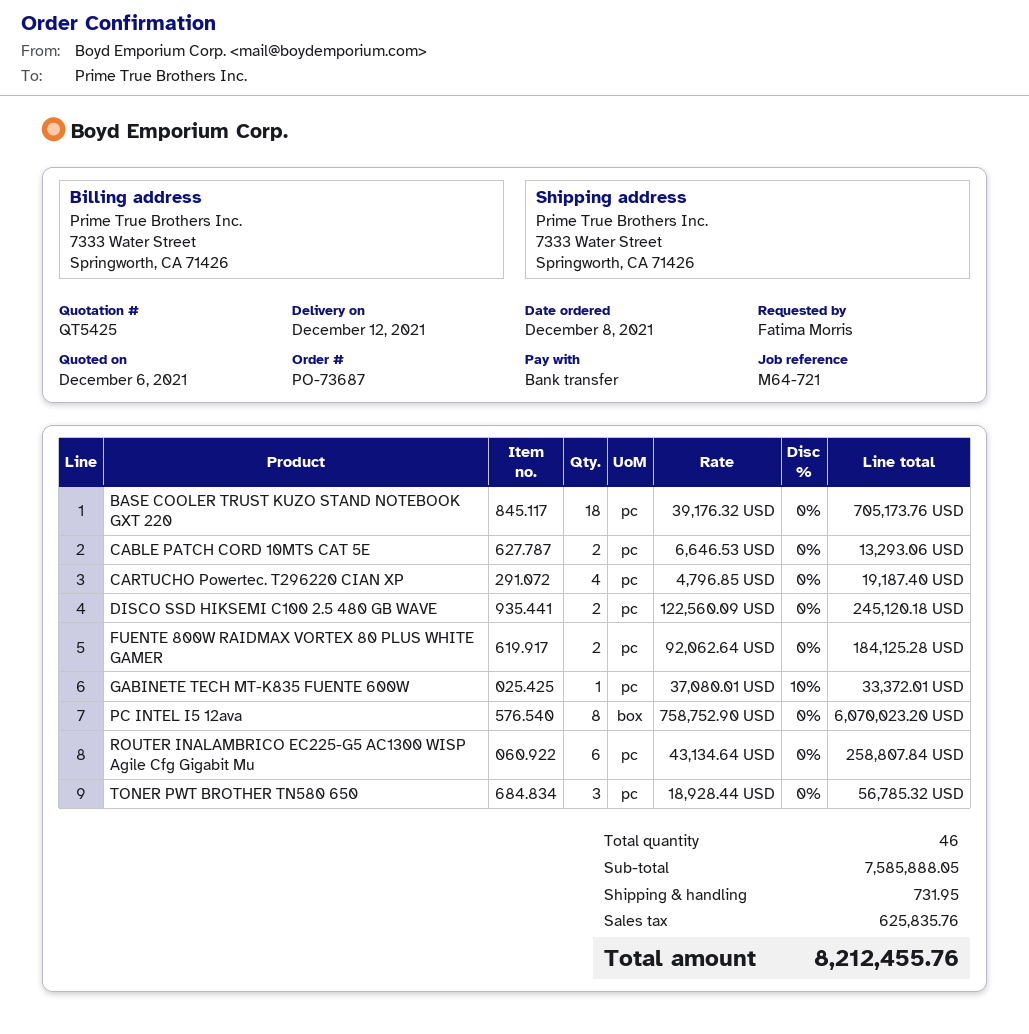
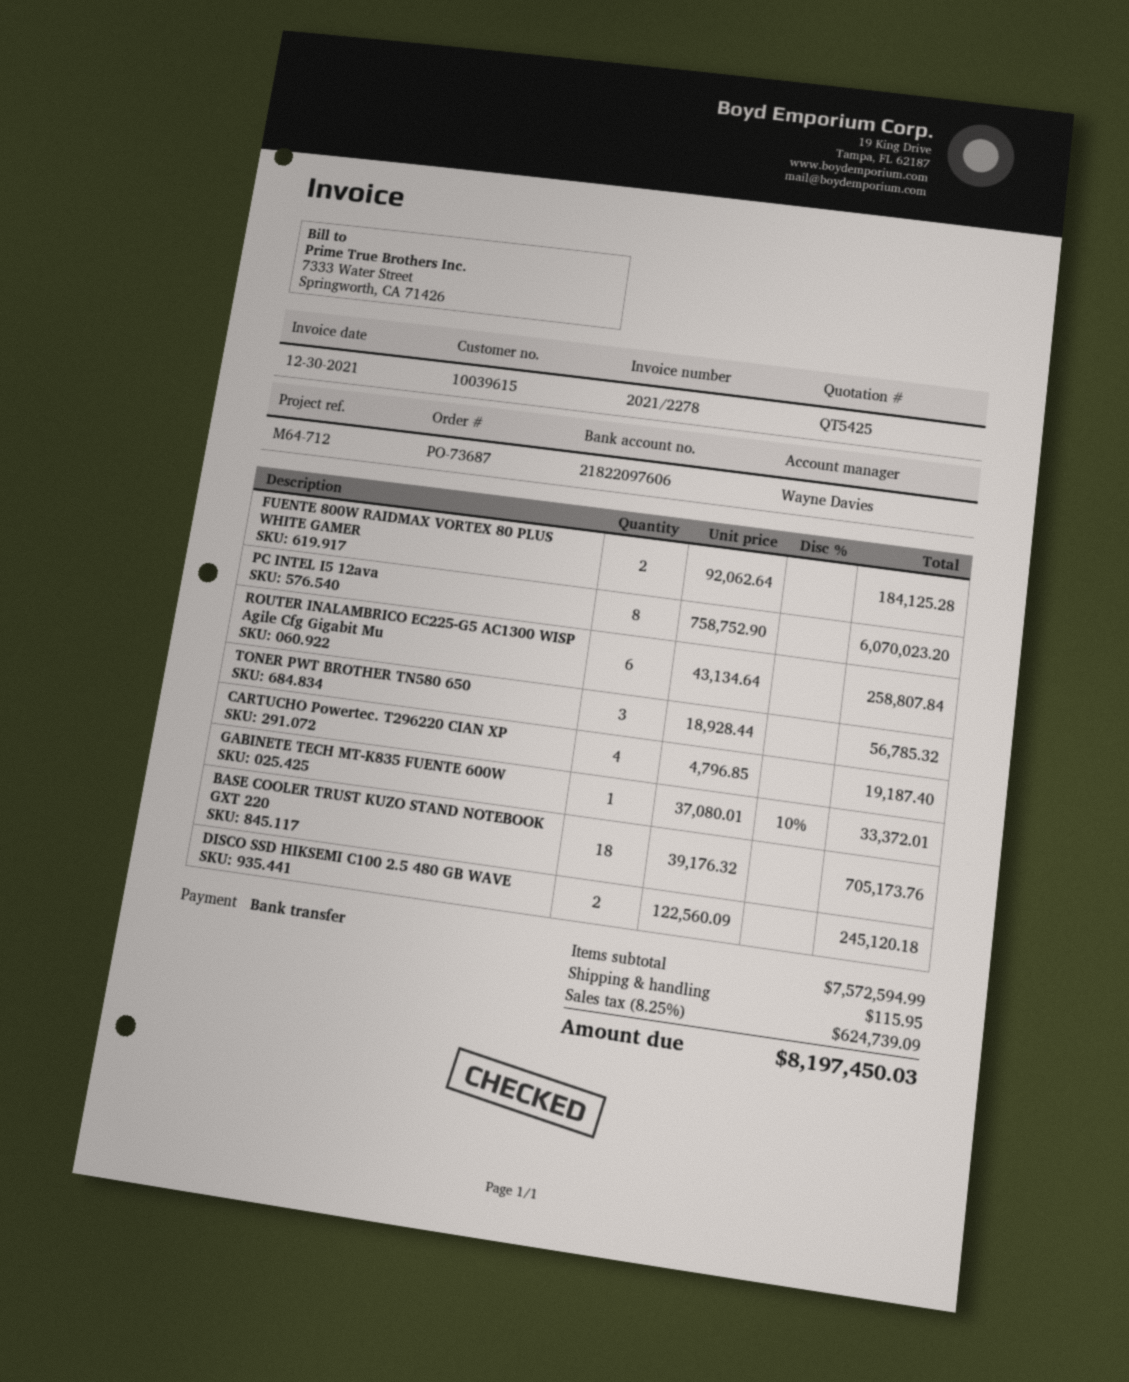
reference: M64-721 -> M64-712
CABLE PATCH CORD 10MTS CAT 5E: 2 x 6646.53 = 13293.06 -> none
subtotal: 7585888.05 -> 7572594.99
shipping: 731.95 -> 115.95
tax: 625835.76 -> 624739.09
total: 8212455.76 -> 8197450.03

